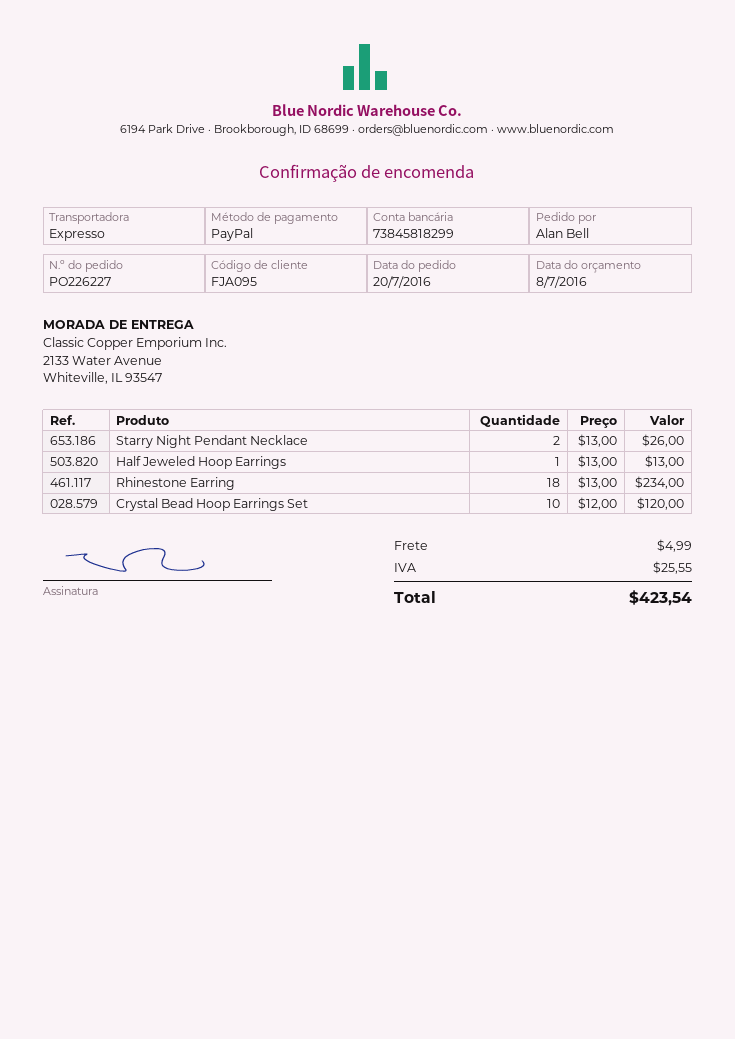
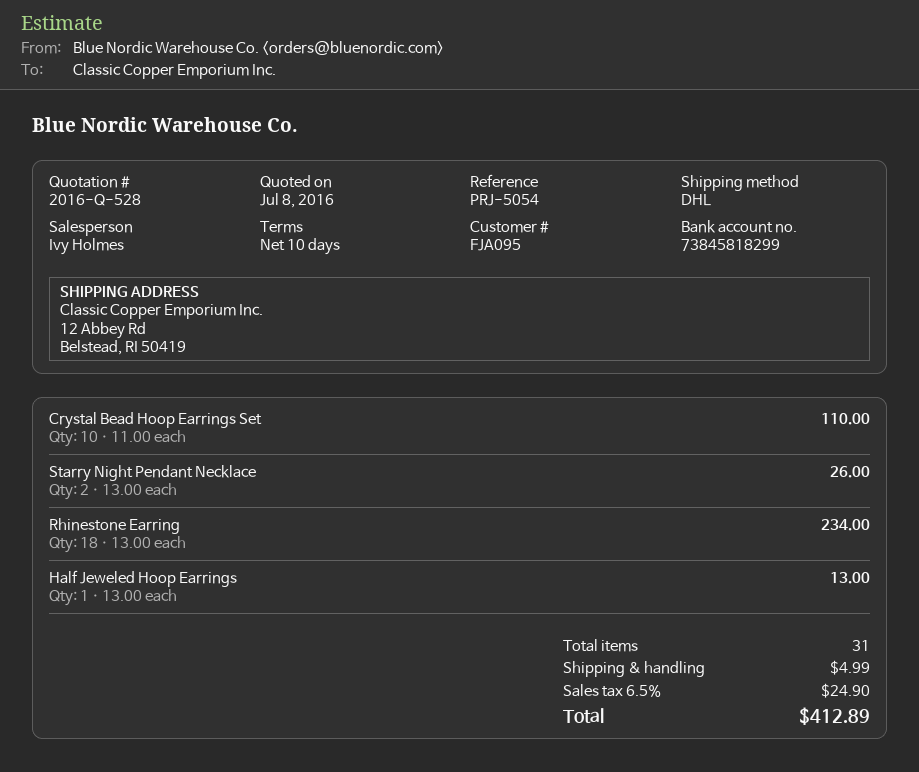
shipping method: express -> DHL
ship to: 2133 Water Avenue, Whiteville, IL 93547 -> 12 Abbey Rd, Belstead, RI 50419
Crystal Bead Hoop Earrings Set: 10 x 12.00 = 120.00 -> 10 x 11.00 = 110.00
tax: 25.55 -> 24.90
total: 423.54 -> 412.89

